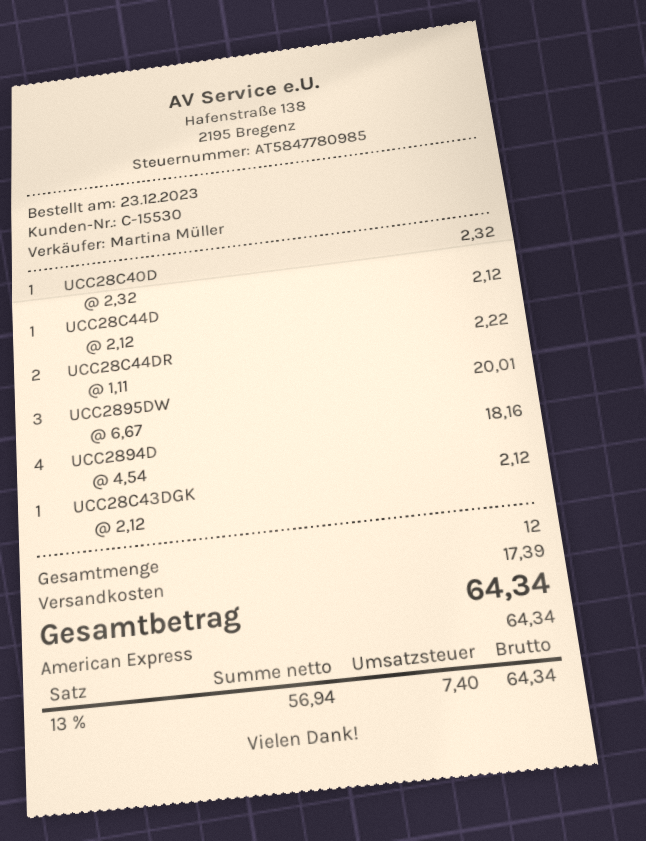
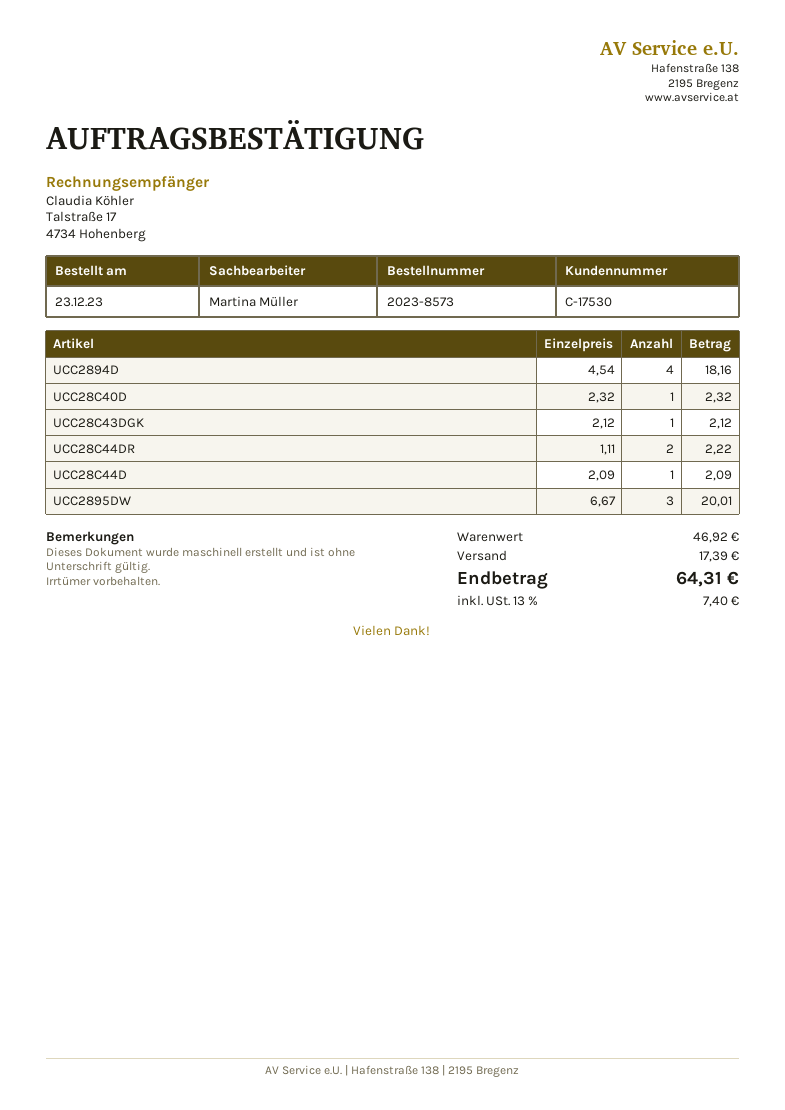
customer number: C-15530 -> C-17530
UCC28C44D: 1 x 2.12 = 2.12 -> 1 x 2.09 = 2.09
total: 64.34 -> 64.31

